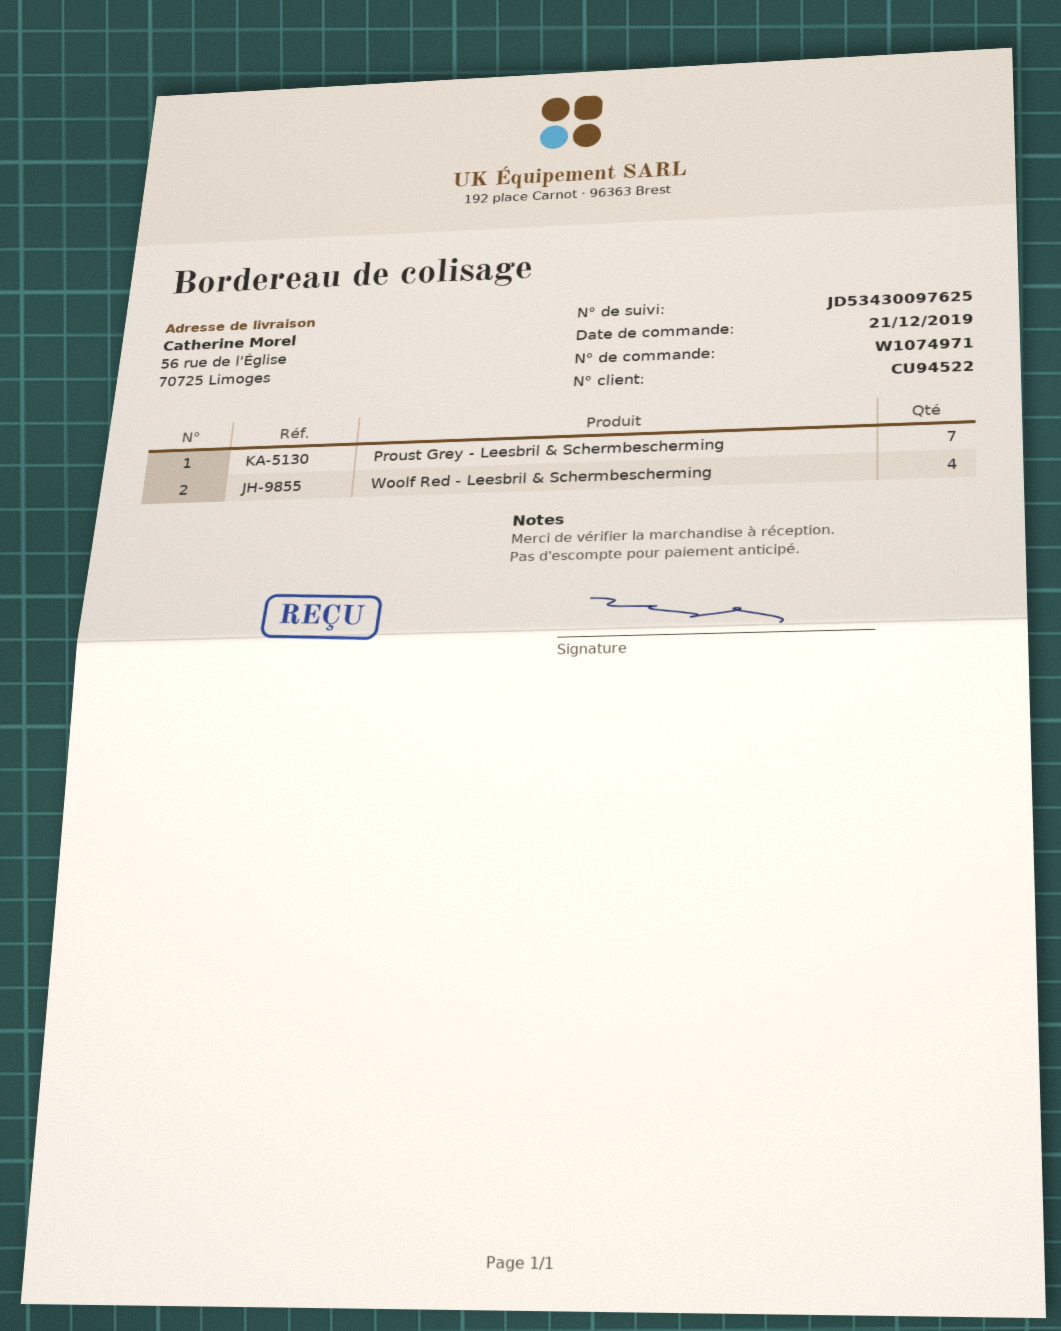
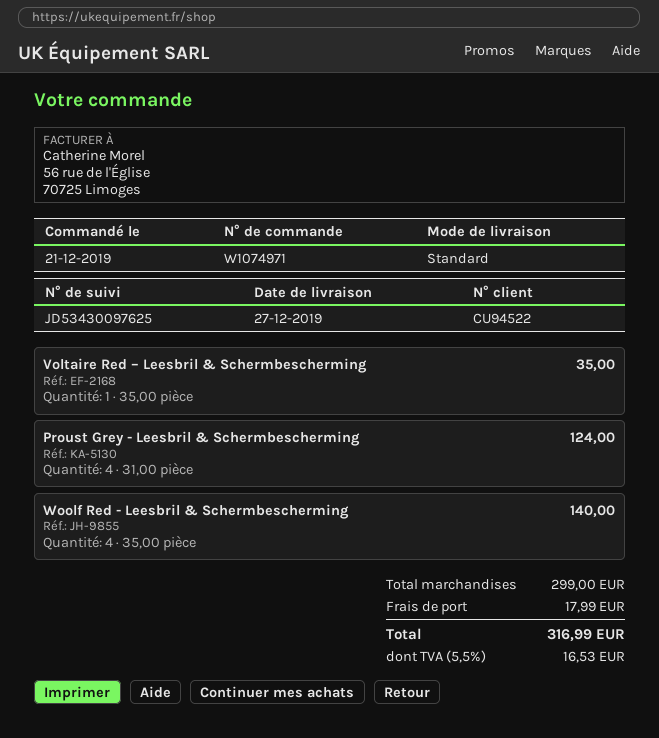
Proust Grey - Leesbril & Schermbescherming: 7 -> 4
Voltaire Red – Leesbril & Schermbescherming: none -> 1

